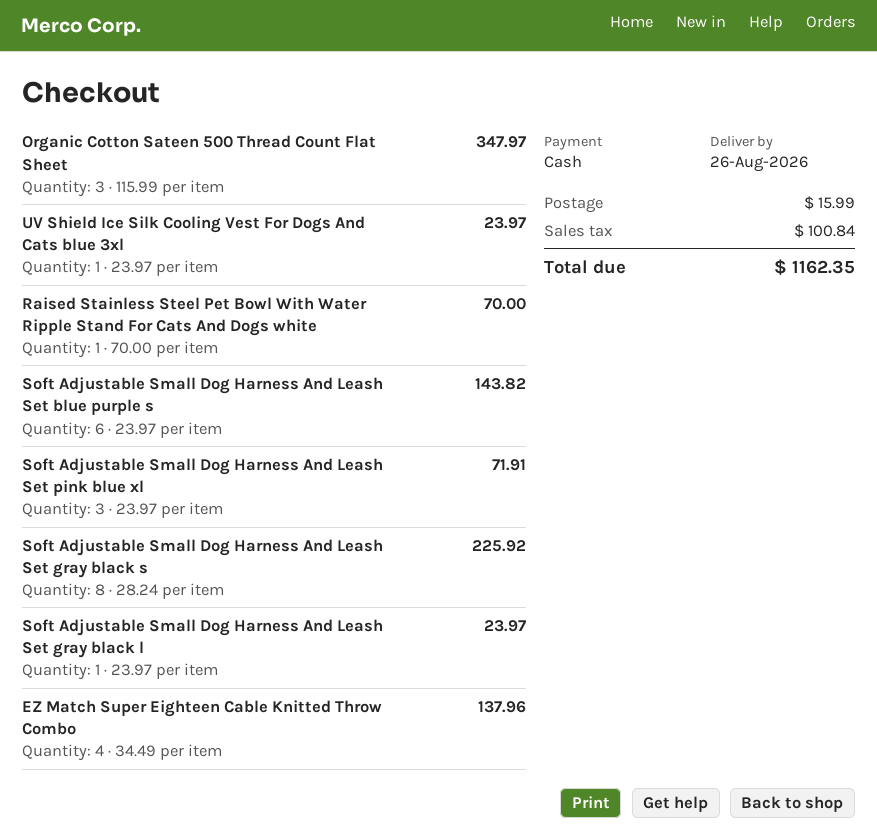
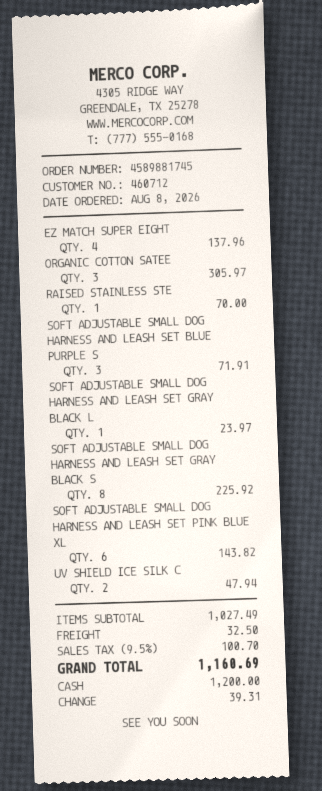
Organic Cotton Sateen 500 Thread Count Flat Sheet: 3 for 347.97 -> 3 for 305.97
UV Shield Ice Silk Cooling Vest For Dogs And Cats blue 3xl: 1 for 23.97 -> 2 for 47.94
Soft Adjustable Small Dog Harness And Leash Set blue purple s: 6 for 143.82 -> 3 for 71.91
Soft Adjustable Small Dog Harness And Leash Set pink blue xl: 3 for 71.91 -> 6 for 143.82
shipping: 15.99 -> 32.50
tax: 100.84 -> 100.70
total: 1162.35 -> 1160.69

